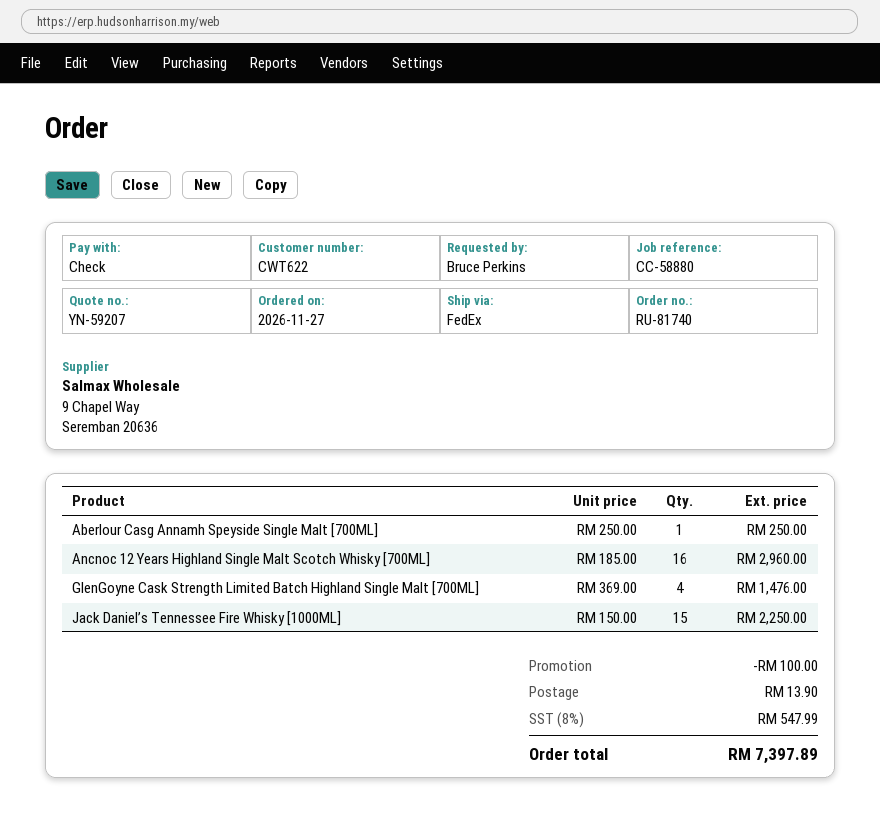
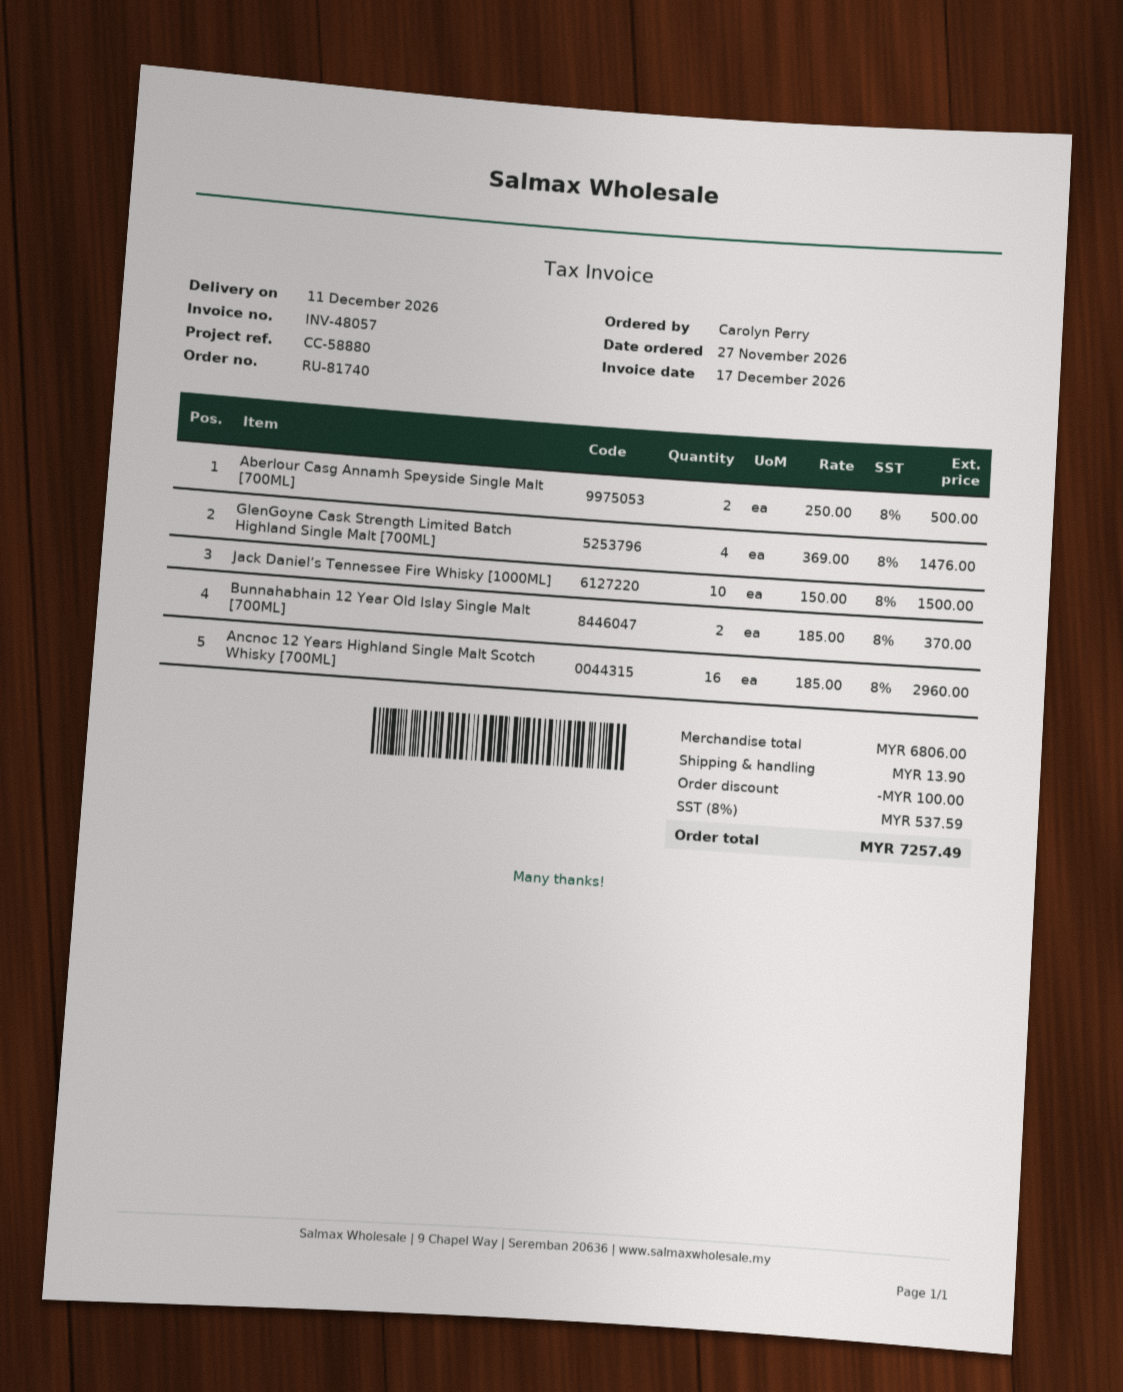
ordered by: Bruce Perkins -> Carolyn Perry
Aberlour Casg Annamh Speyside Single Malt [700ML]: 1 x 250.00 = 250.00 -> 2 x 250.00 = 500.00
Jack Daniel’s Tennessee Fire Whisky [1000ML]: 15 x 150.00 = 2250.00 -> 10 x 150.00 = 1500.00
Bunnahabhain 12 Year Old Islay Single Malt [700ML]: none -> 2 x 185.00 = 370.00
tax: 8% = 547.99 -> 8% = 537.59
total: 7397.89 -> 7257.49

